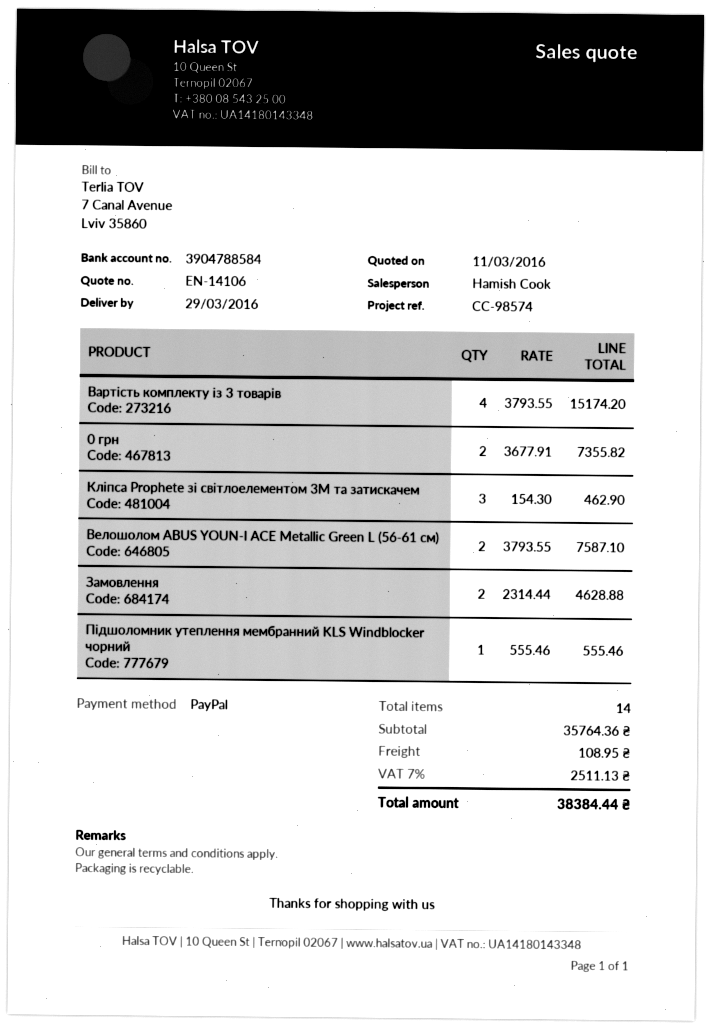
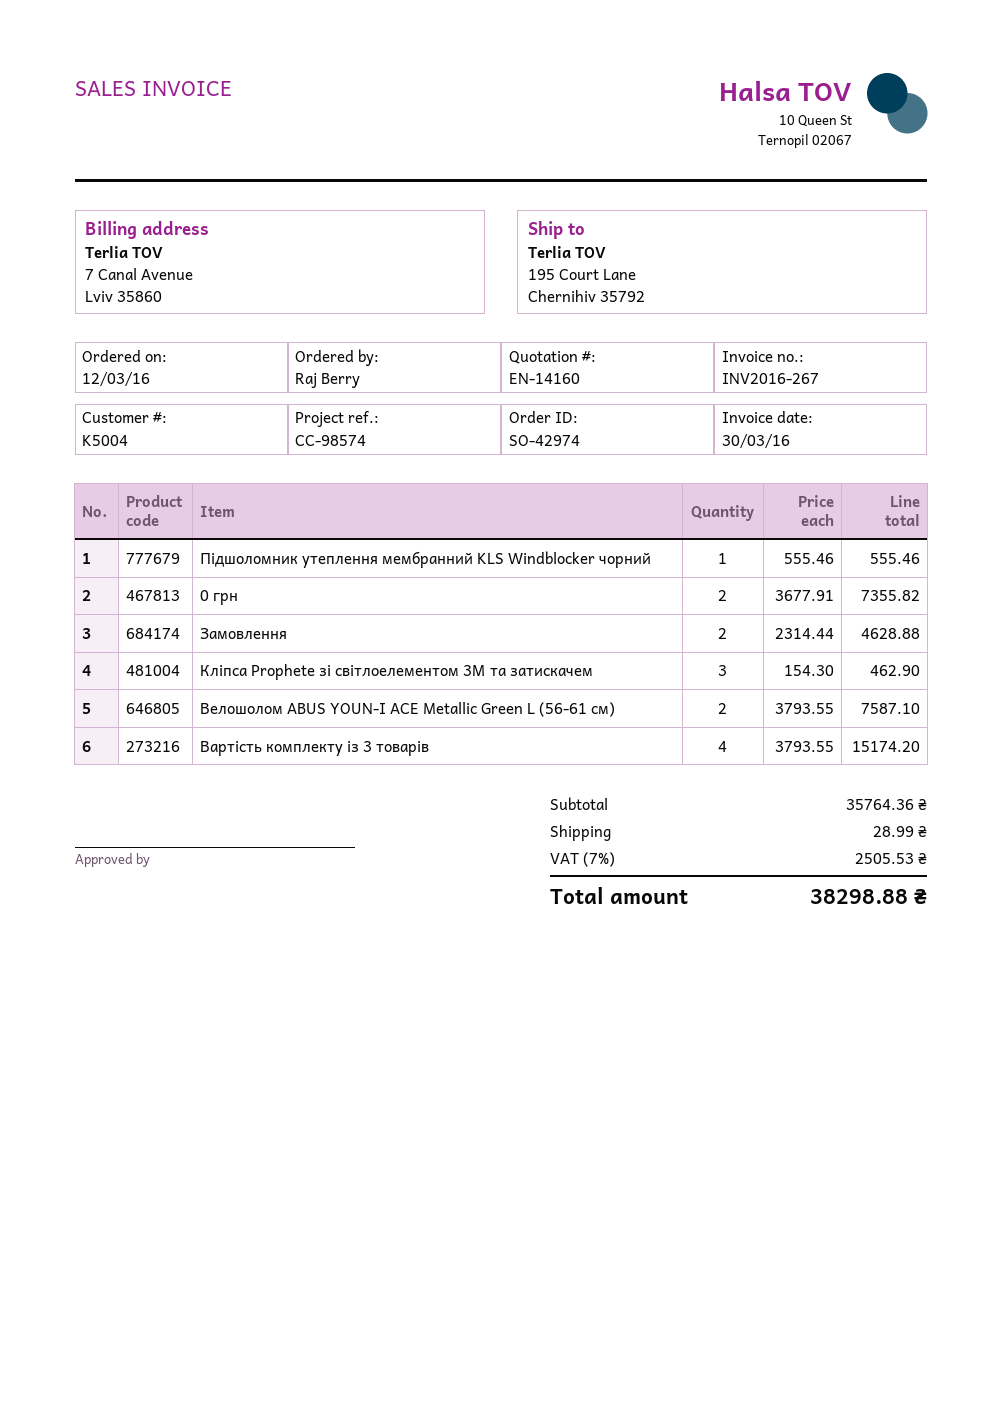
quote number: EN-14106 -> EN-14160
shipping: 108.95 -> 28.99
tax: 7% = 2511.13 -> 7% = 2505.53
total: 38384.44 -> 38298.88

